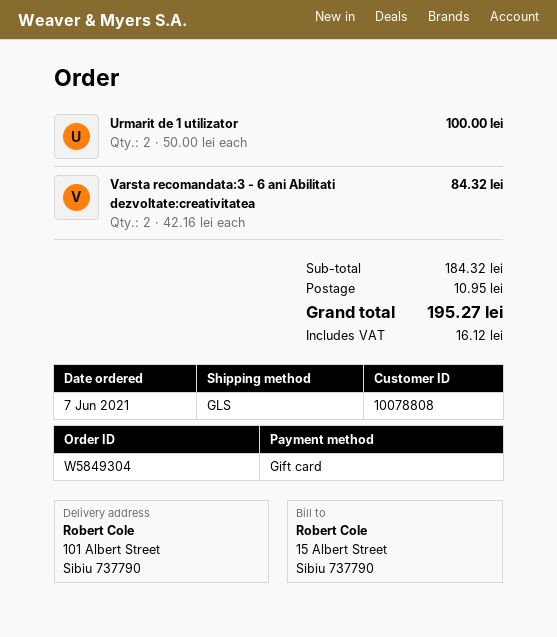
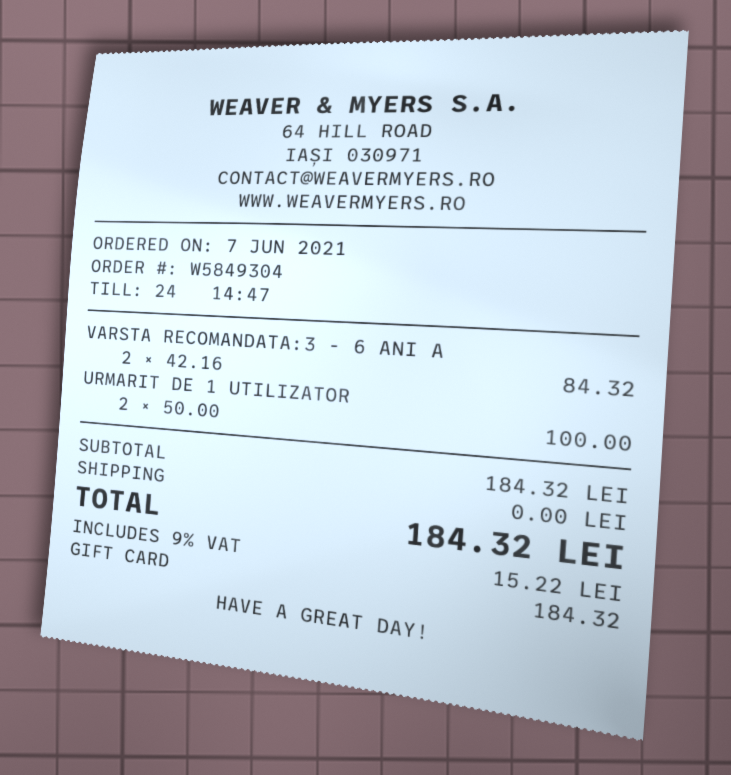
shipping: 10.95 -> 0.00
tax: 16.12 -> 15.22
total: 195.27 -> 184.32

